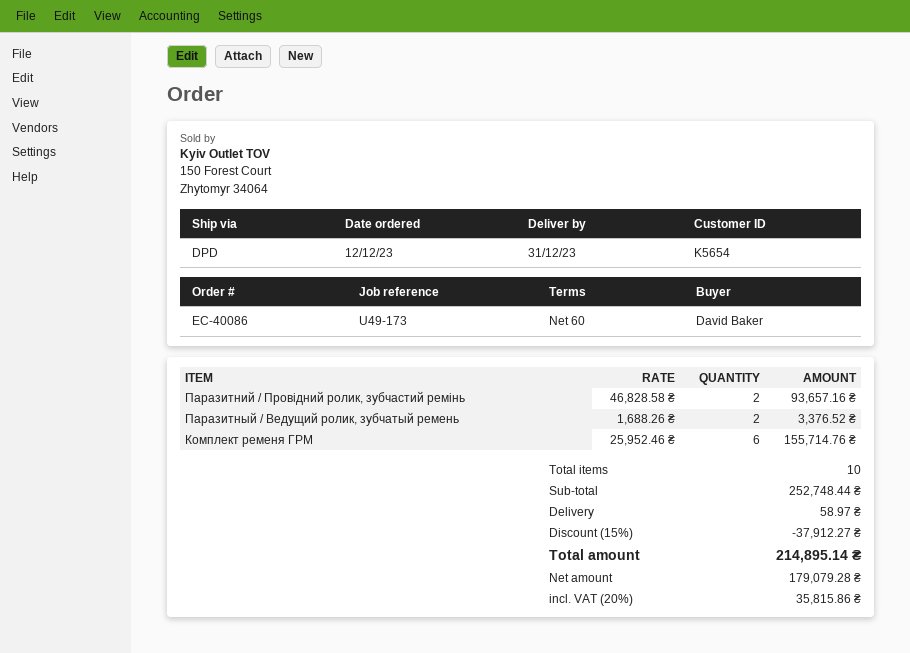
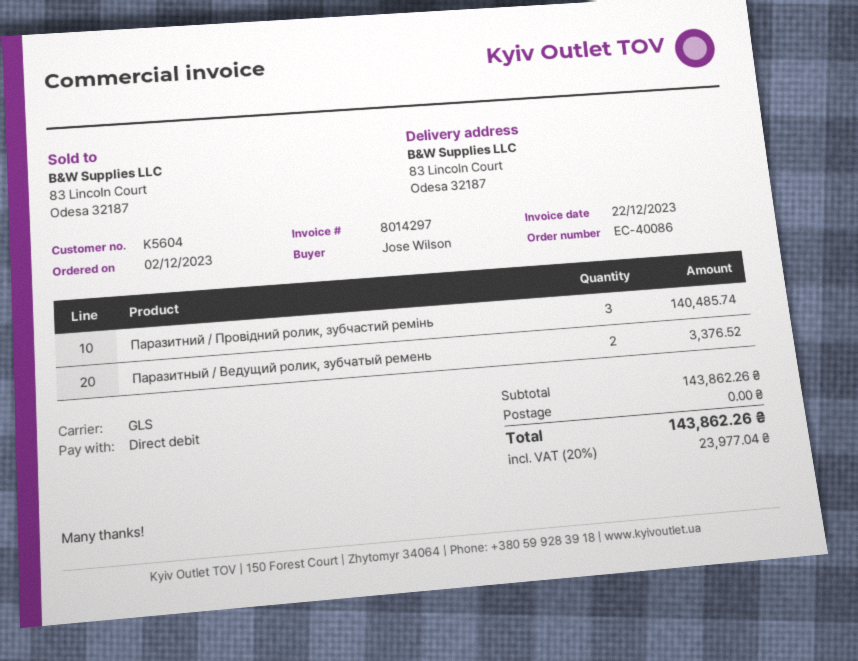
order date: 2023-12-12 -> 2023-12-02
customer number: K5654 -> K5604
ordered by: David Baker -> Jose Wilson
shipping method: DPD -> GLS
Паразитний / Провідний ролик, зубчастий ремінь: 2 for 93657.16 -> 3 for 140485.74
Комплект ременя ГРМ: 6 for 155714.76 -> none
subtotal: 252748.44 -> 143862.26
discount: 15% = 37912.27 -> none
shipping: 58.97 -> 0.00
tax: 20% = 35815.86 -> 20% = 23977.04
total: 214895.14 -> 143862.26

